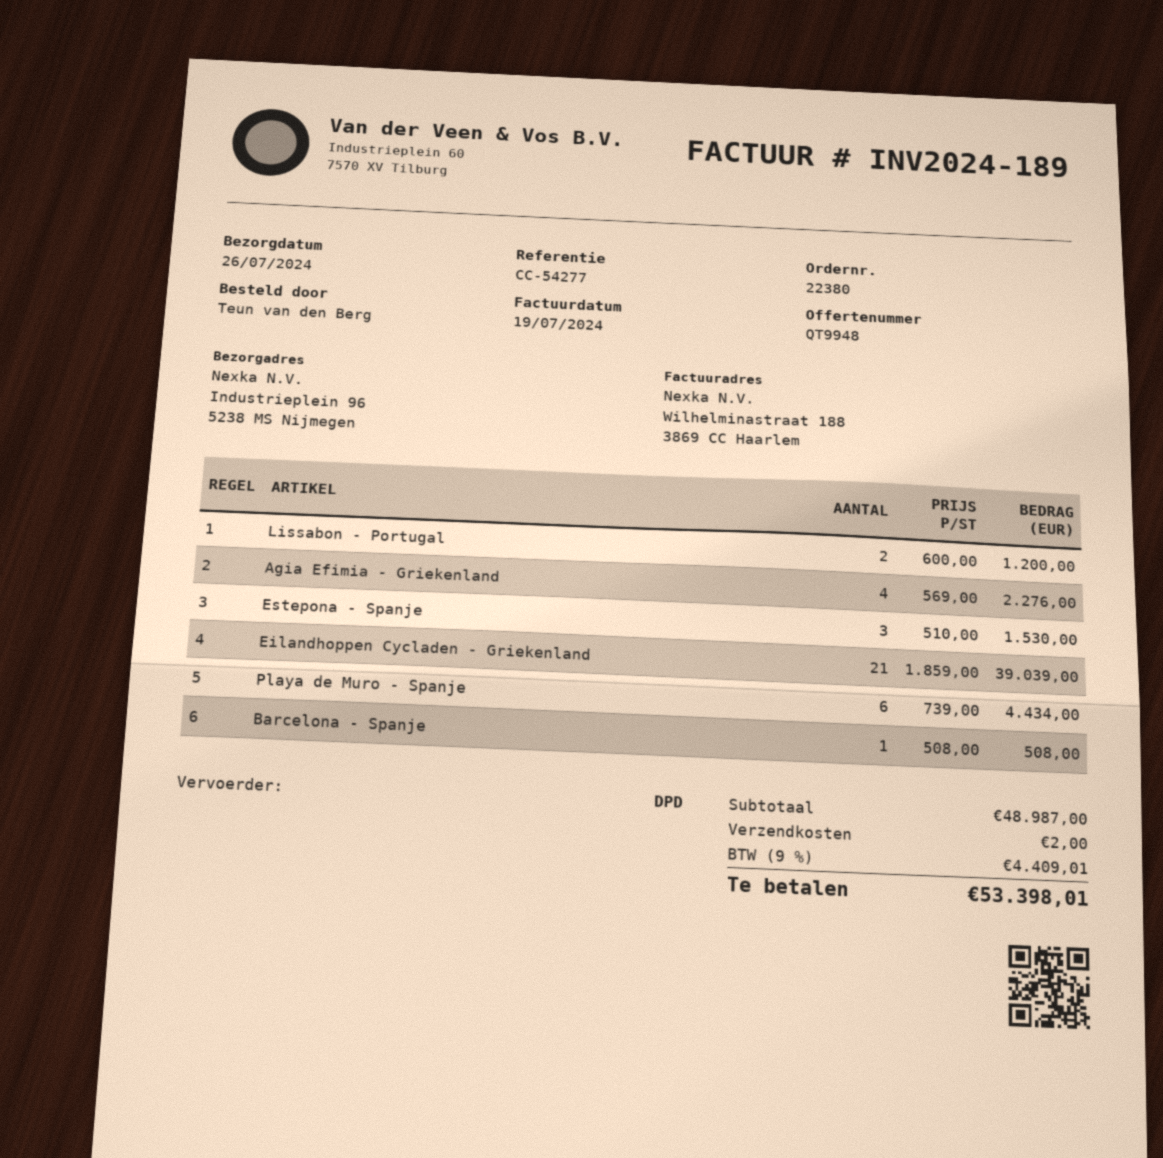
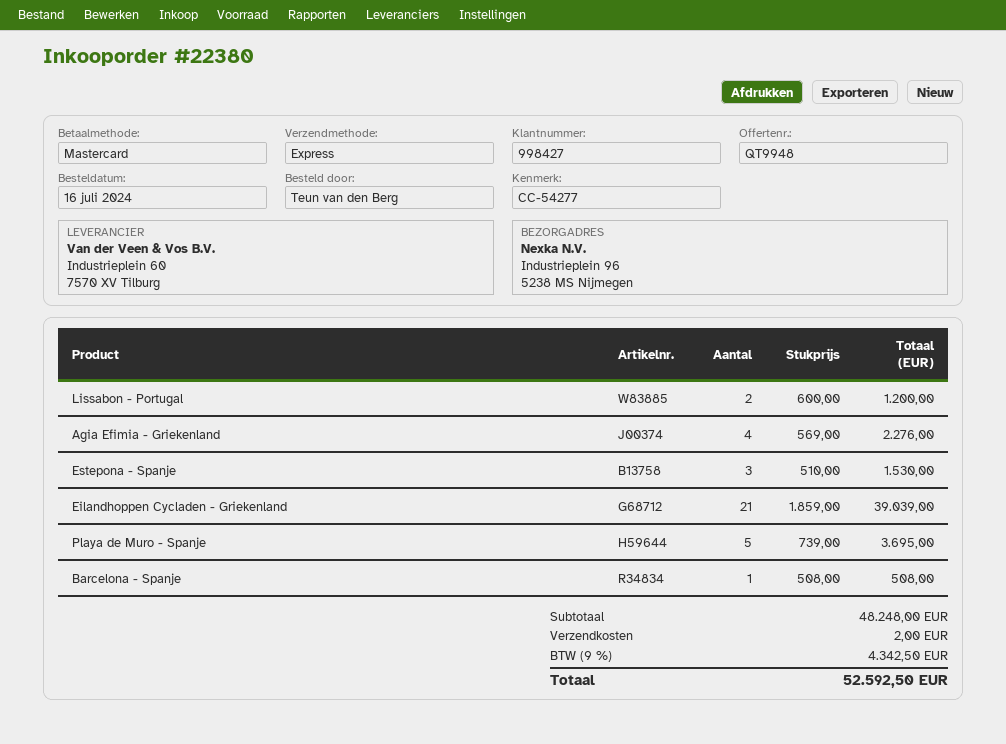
shipping method: DPD -> express
Playa de Muro - Spanje: 6 x 739.00 = 4434.00 -> 5 x 739.00 = 3695.00
subtotal: 48987.00 -> 48248.00
tax: 9% = 4409.01 -> 9% = 4342.50
total: 53398.01 -> 52592.50

